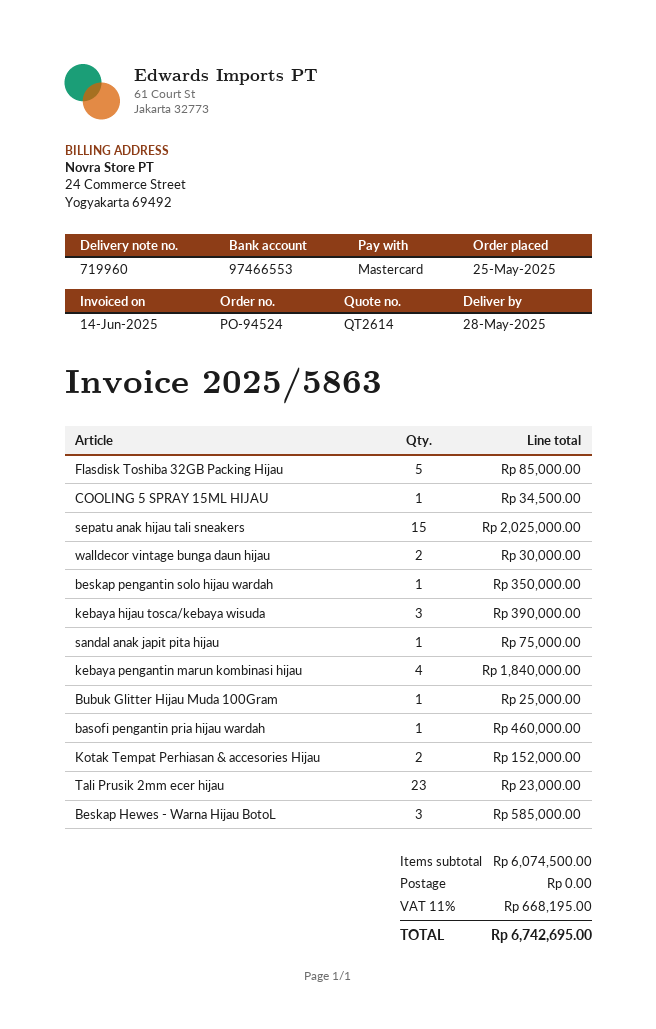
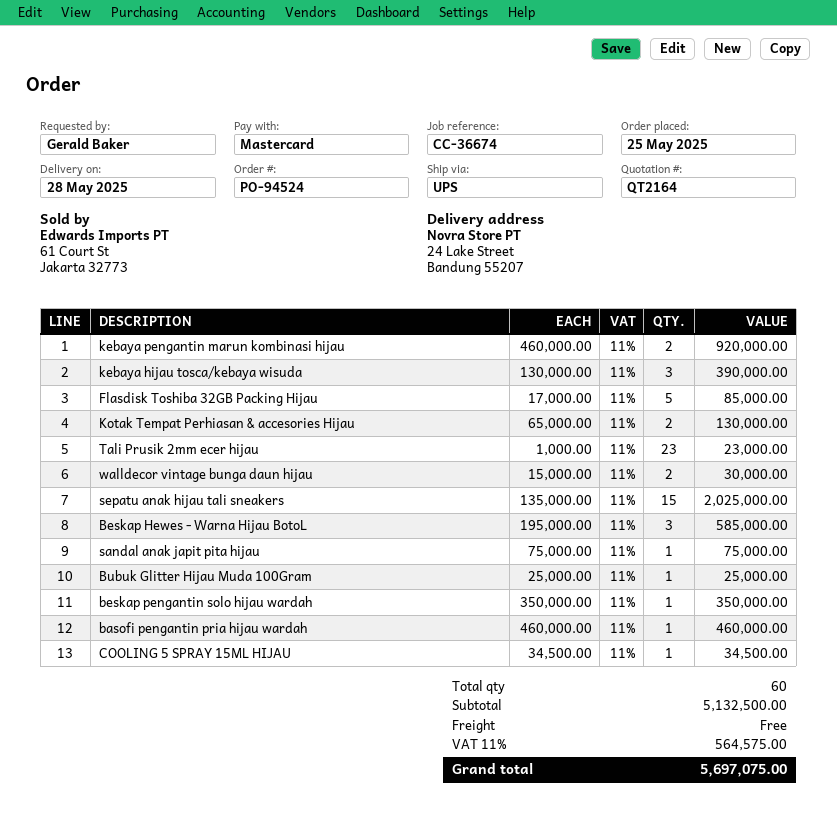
quote number: QT2614 -> QT2164
kebaya pengantin marun kombinasi hijau: 4 for 1840000.00 -> 2 for 920000.00
Kotak Tempat Perhiasan & accesories Hijau: 2 for 152000.00 -> 2 for 130000.00
subtotal: 6074500.00 -> 5132500.00
tax: 11% = 668195.00 -> 11% = 564575.00
total: 6742695.00 -> 5697075.00

